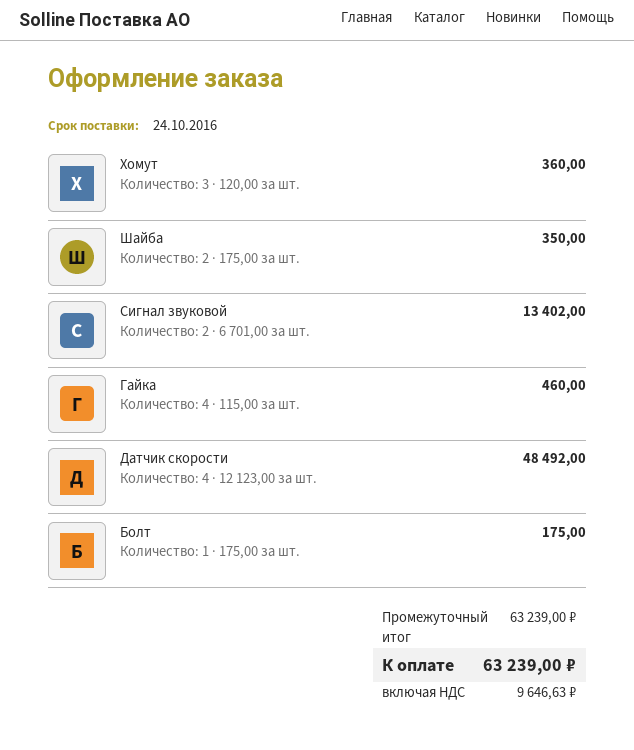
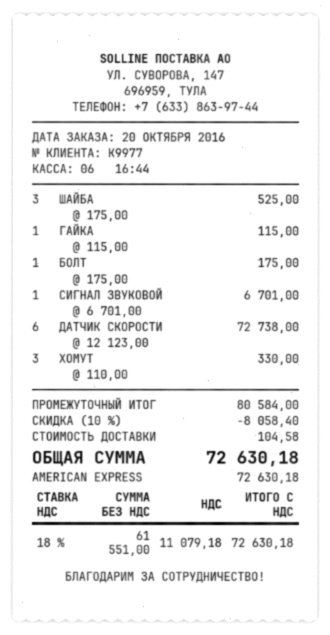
Хомут: 3 x 120.00 = 360.00 -> 3 x 110.00 = 330.00
Шайба: 2 x 175.00 = 350.00 -> 3 x 175.00 = 525.00
Сигнал звуковой: 2 x 6701.00 = 13402.00 -> 1 x 6701.00 = 6701.00
Гайка: 4 x 115.00 = 460.00 -> 1 x 115.00 = 115.00
Датчик скорости: 4 x 12123.00 = 48492.00 -> 6 x 12123.00 = 72738.00
subtotal: 63239.00 -> 80584.00
discount: none -> 10% = 8058.40
shipping: none -> 104.58
tax: 9646.63 -> 11079.18
total: 63239.00 -> 72630.18

